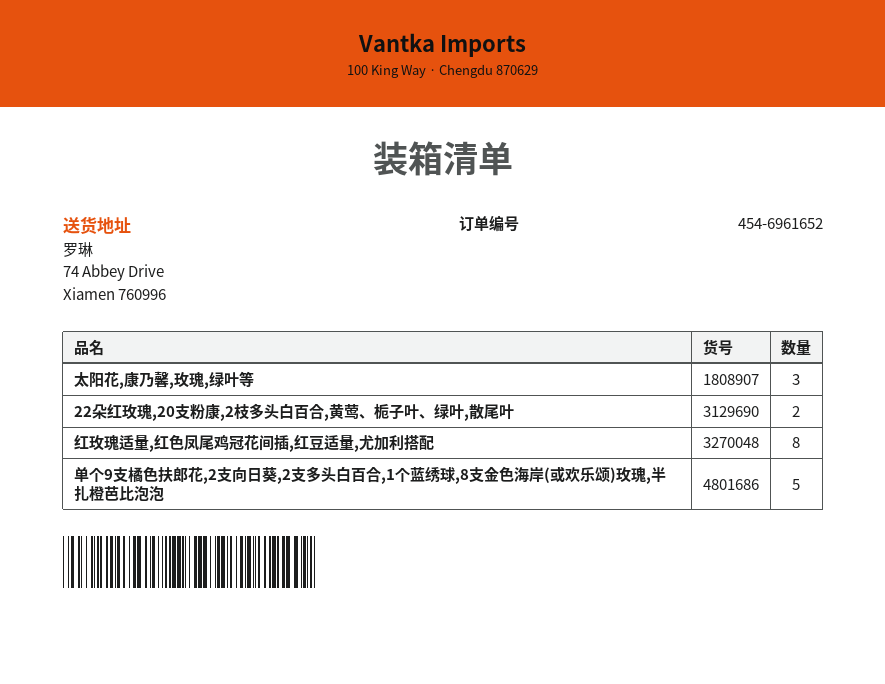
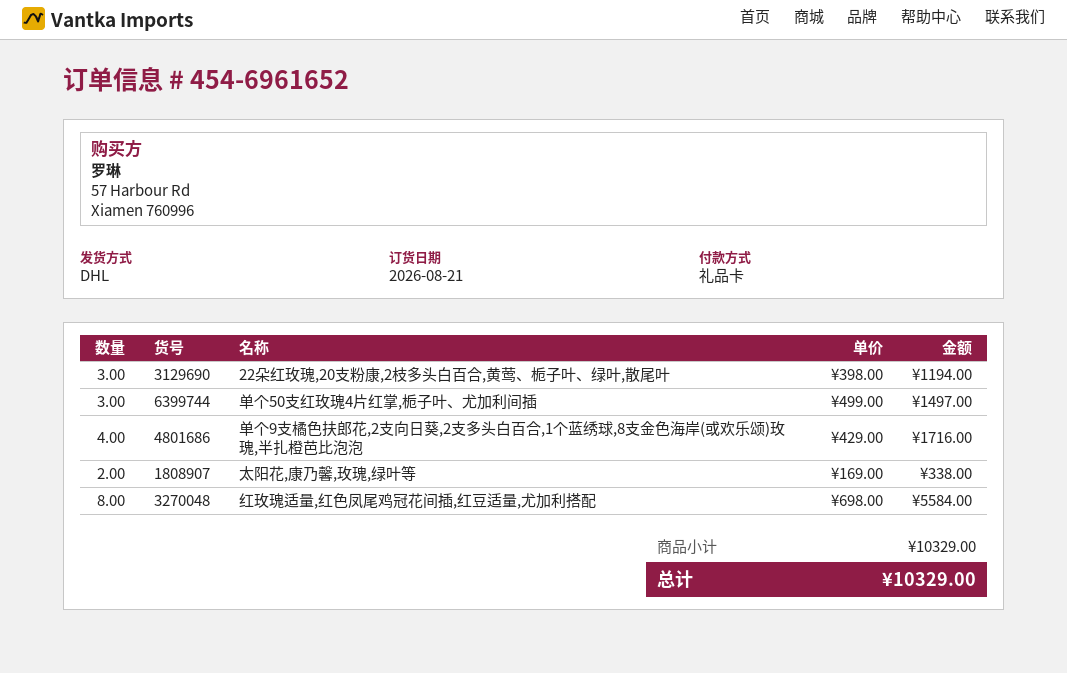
太阳花,康乃馨,玫瑰,绿叶等: 3 -> 2
22朵红玫瑰,20支粉康,2枝多头白百合,黄莺、栀子叶、绿叶,散尾叶: 2 -> 3
单个9支橘色扶郎花,2支向日葵,2支多头白百合,1个蓝绣球,8支金色海岸(或欢乐颂)玫瑰,半扎橙芭比泡泡: 5 -> 4
单个50支红玫瑰4片红掌,栀子叶、尤加利间插: none -> 3

